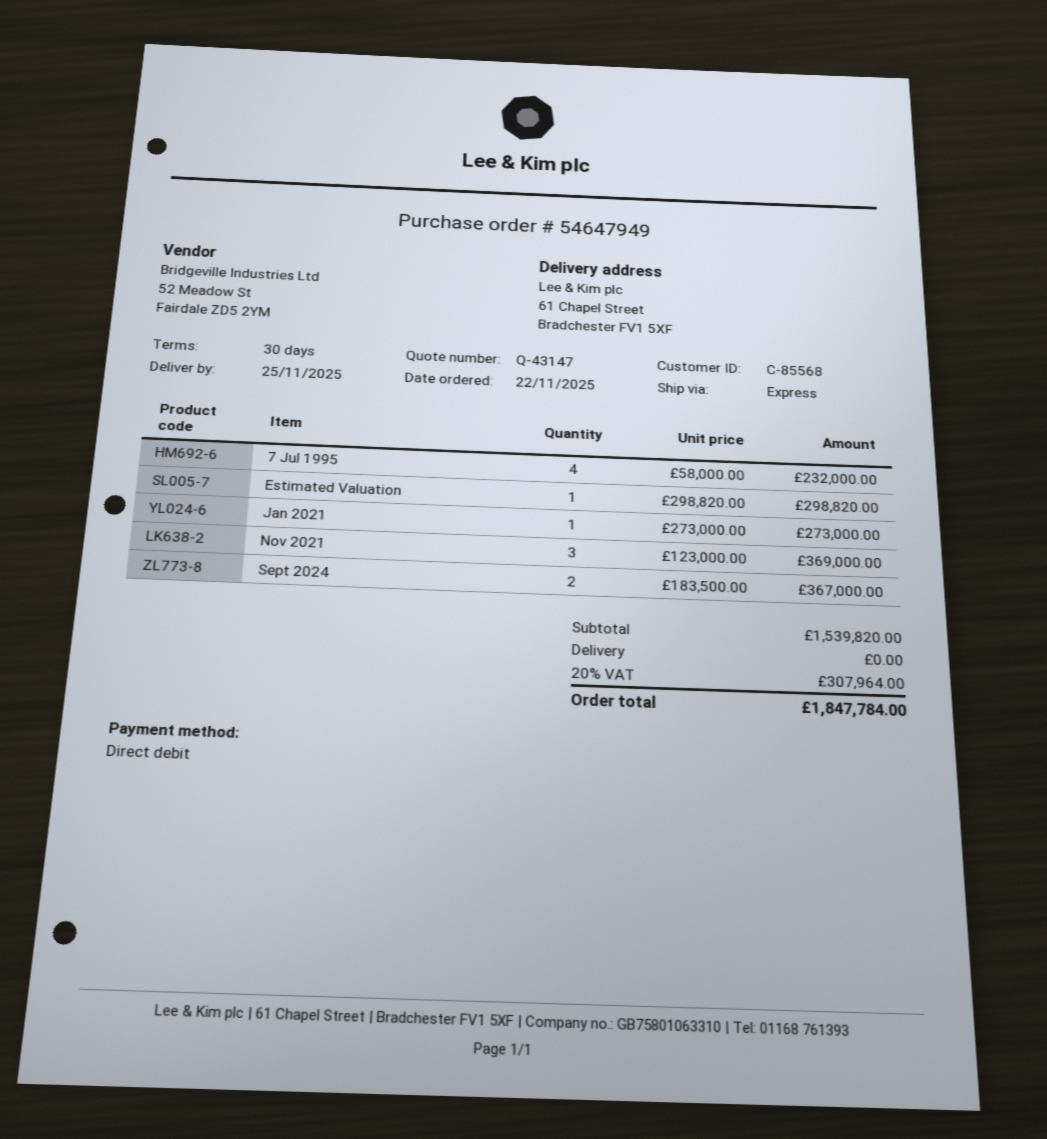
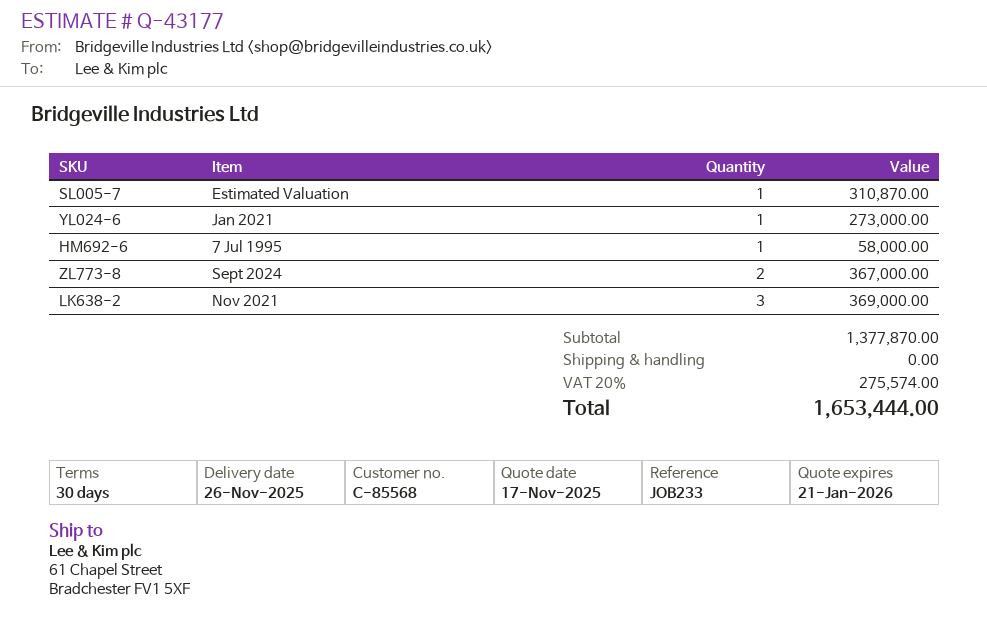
quote number: Q-43147 -> Q-43177
delivery date: 2025-11-25 -> 2025-11-26
7 Jul 1995: 4 for 232000.00 -> 1 for 58000.00
Estimated Valuation: 1 for 298820.00 -> 1 for 310870.00
subtotal: 1539820.00 -> 1377870.00
tax: 20% = 307964.00 -> 20% = 275574.00
total: 1847784.00 -> 1653444.00

